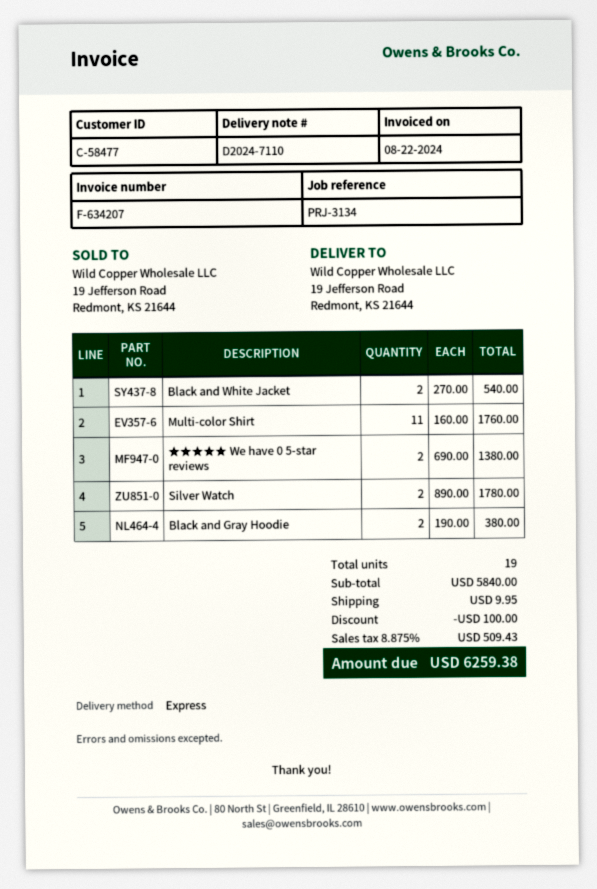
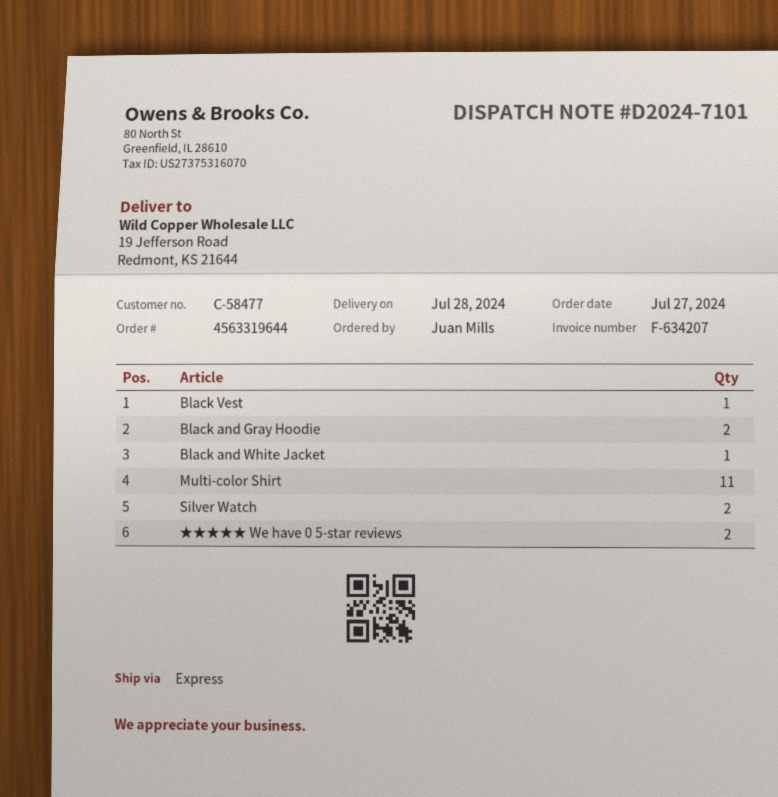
delivery note number: D2024-7110 -> D2024-7101
Black and White Jacket: 2 -> 1
Black Vest: none -> 1

